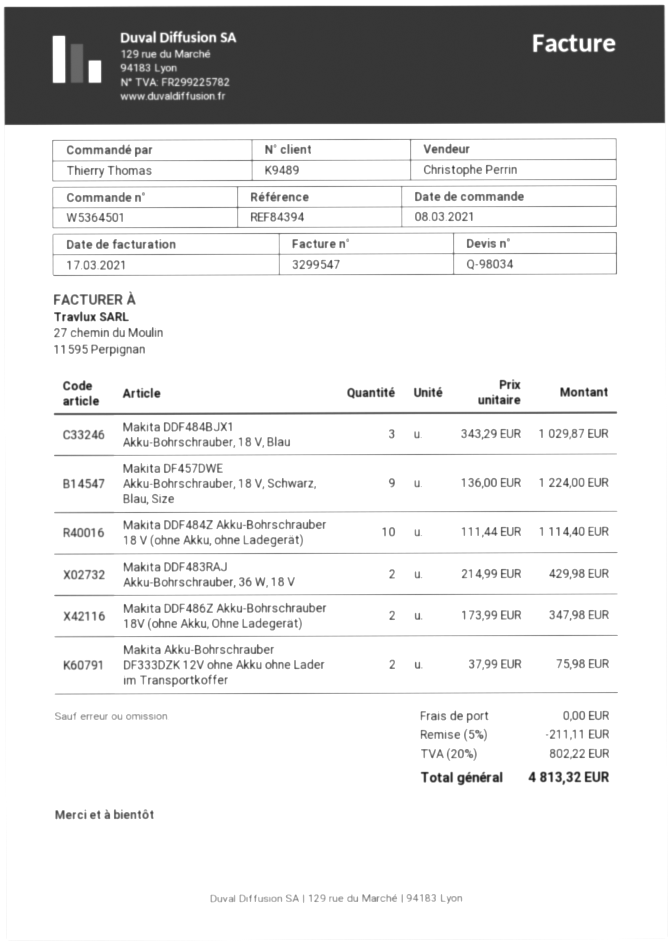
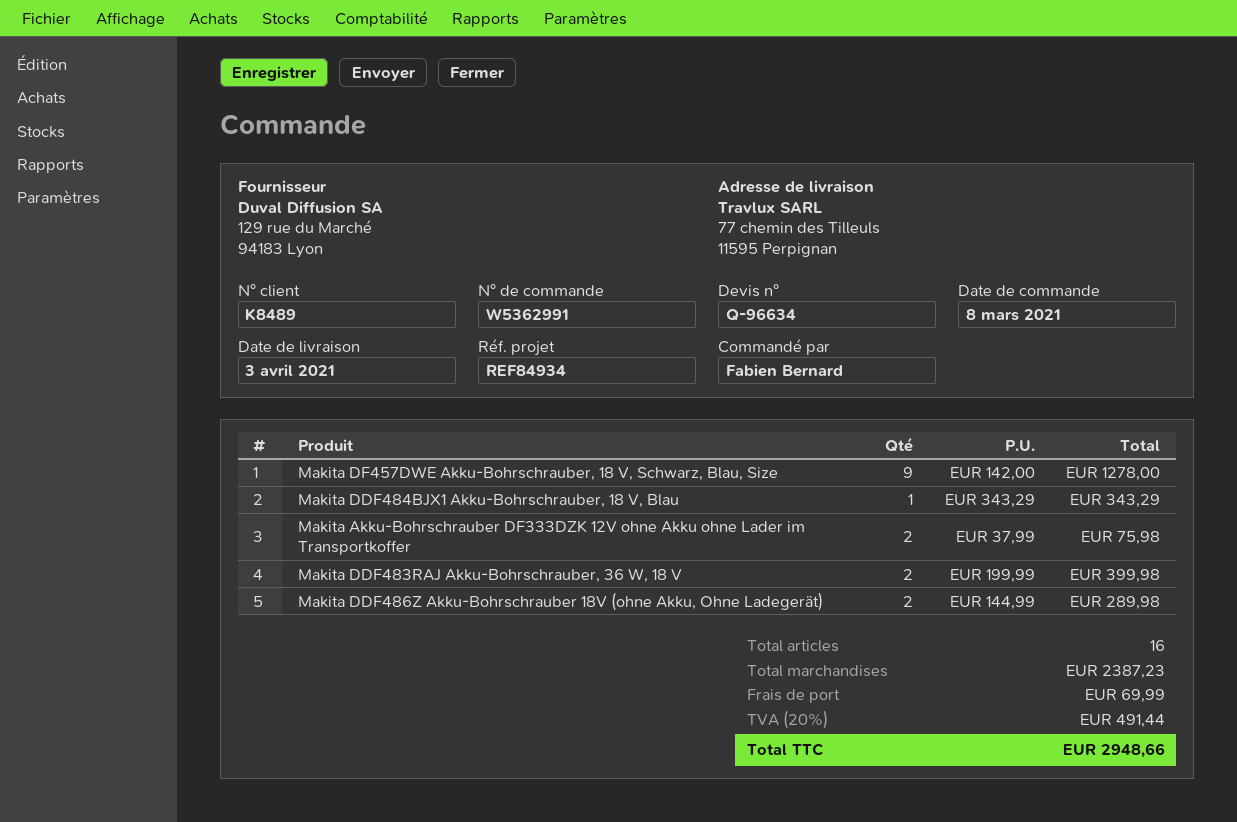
quote number: Q-98034 -> Q-96634
order number: W5364501 -> W5362991
customer number: K9489 -> K8489
reference: REF84394 -> REF84934
ordered by: Thierry Thomas -> Fabien Bernard
Makita DDF484BJX1 Akku-Bohrschrauber, 18 V, Blau: 3 x 343.29 = 1029.87 -> 1 x 343.29 = 343.29
Makita DF457DWE Akku-Bohrschrauber, 18 V, Schwarz, Blau, Size: 9 x 136.00 = 1224.00 -> 9 x 142.00 = 1278.00
Makita DDF484Z Akku-Bohrschrauber 18 V (ohne Akku, ohne Ladegerät): 10 x 111.44 = 1114.40 -> none
Makita DDF483RAJ Akku-Bohrschrauber, 36 W, 18 V: 2 x 214.99 = 429.98 -> 2 x 199.99 = 399.98
Makita DDF486Z Akku-Bohrschrauber 18V (ohne Akku, Ohne Ladegerät): 2 x 173.99 = 347.98 -> 2 x 144.99 = 289.98
discount: 5% = 211.11 -> none
shipping: 0.00 -> 69.99
tax: 20% = 802.22 -> 20% = 491.44
total: 4813.32 -> 2948.66

